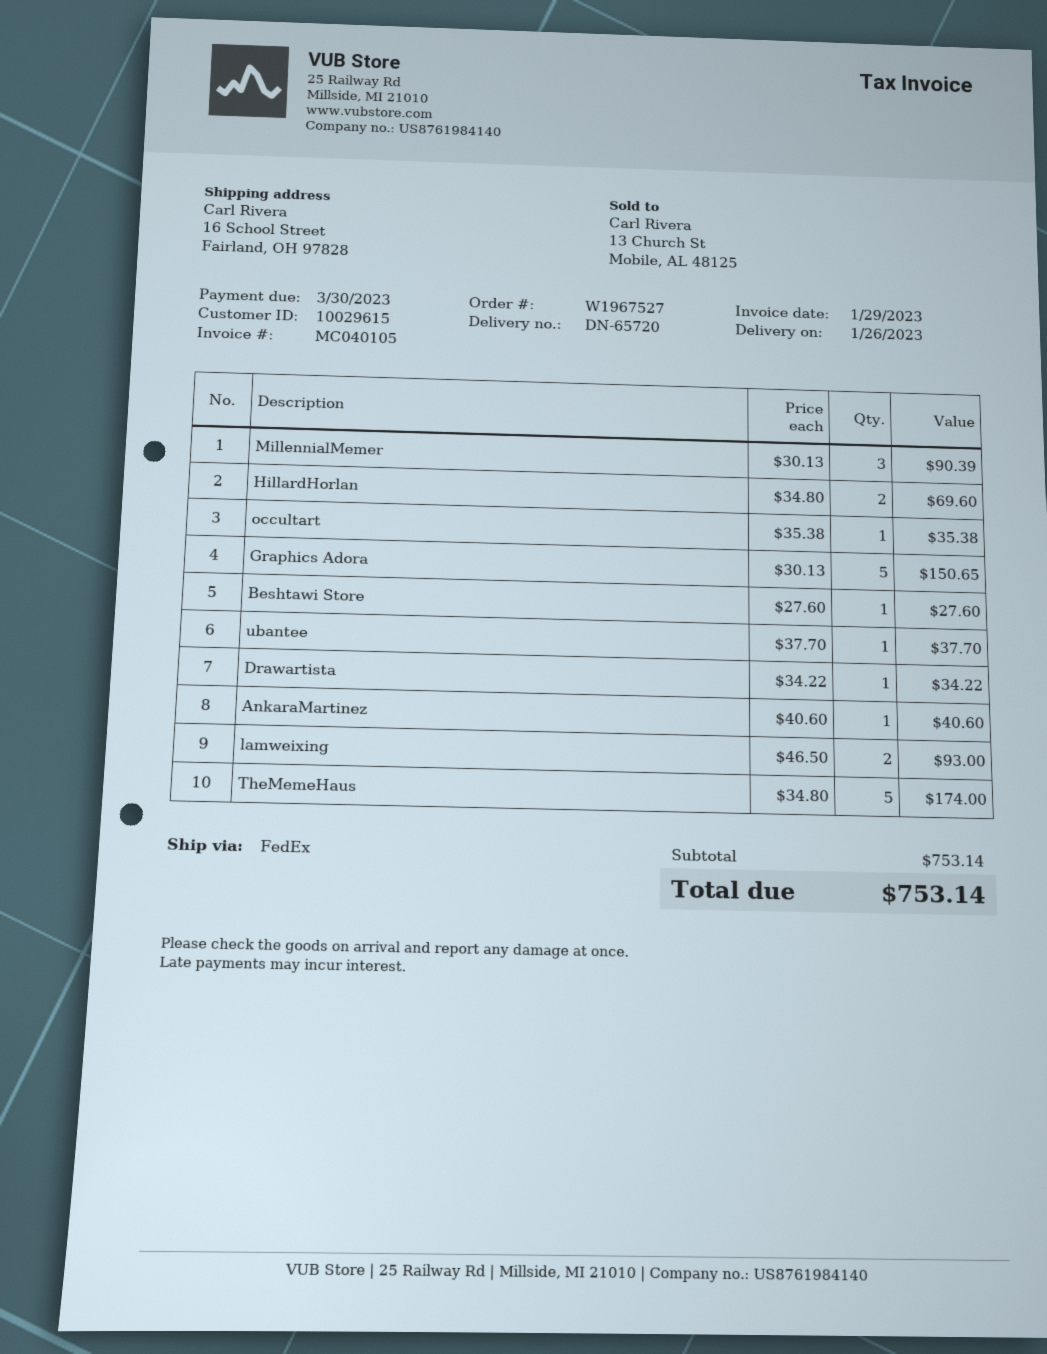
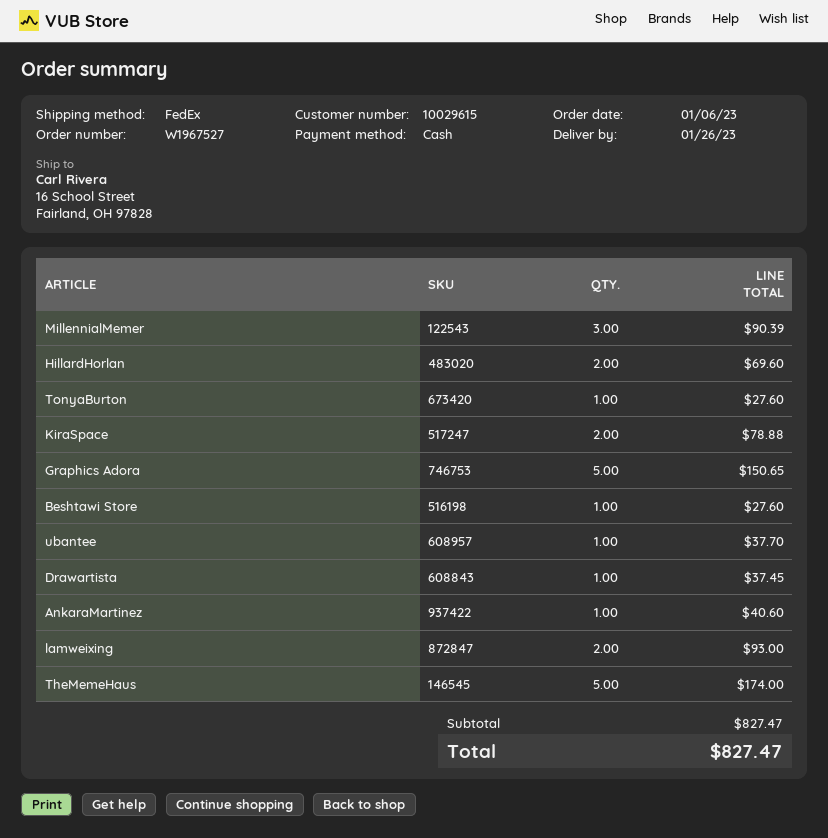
occultart: 1 for 35.38 -> none
Drawartista: 1 for 34.22 -> 1 for 37.45
TonyaBurton: none -> 1 for 27.60
KiraSpace: none -> 2 for 78.88
subtotal: 753.14 -> 827.47
total: 753.14 -> 827.47

